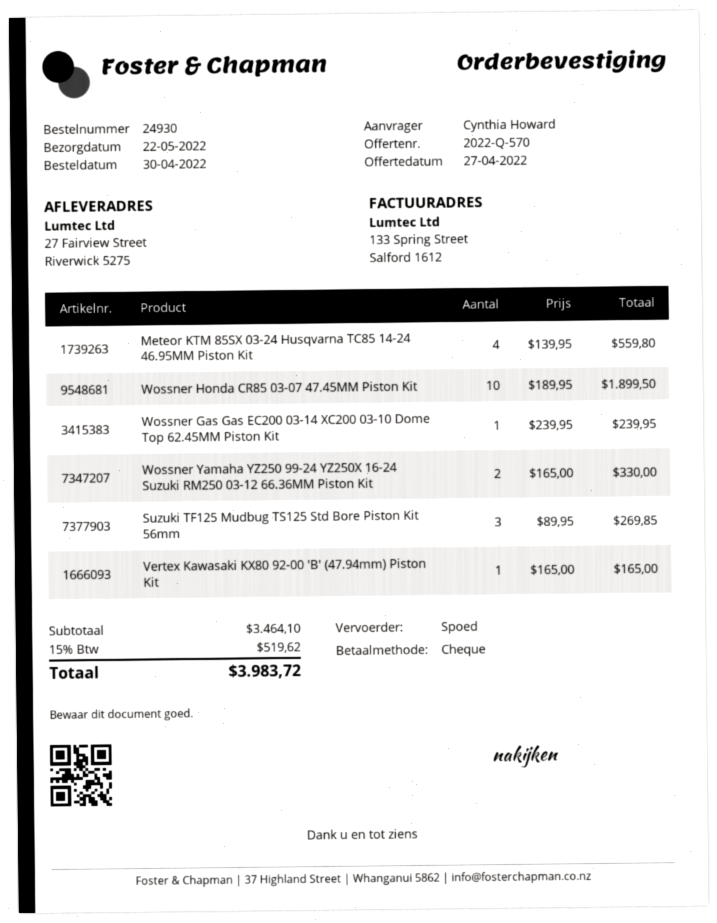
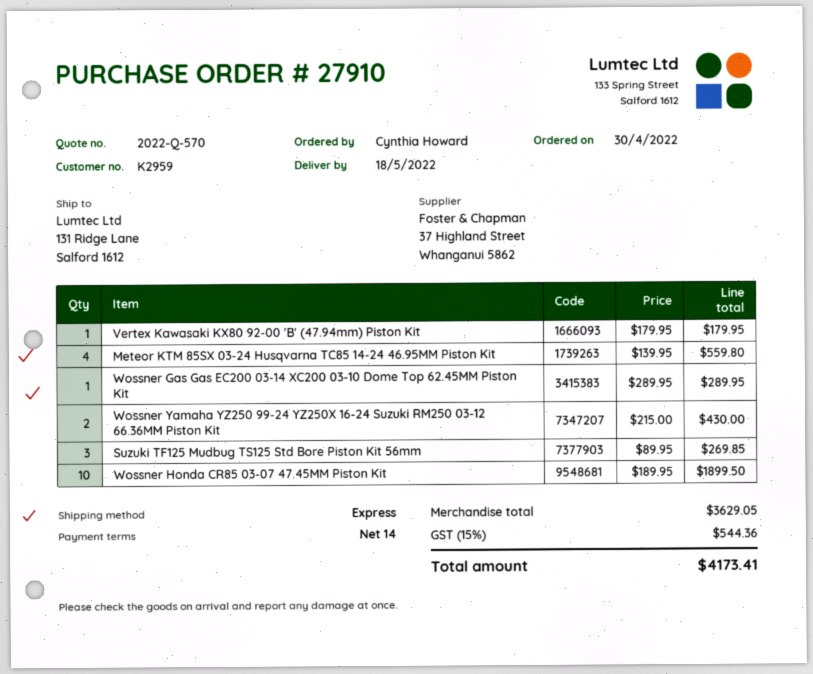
order number: 24930 -> 27910
delivery date: 2022-05-22 -> 2022-05-18
ship to: 27 Fairview Street, Riverwick 5275 -> 131 Ridge Lane, Salford 1612
Wossner Gas Gas EC200 03-14 XC200 03-10 Dome Top 62.45MM Piston Kit: 1 x 239.95 = 239.95 -> 1 x 289.95 = 289.95
Wossner Yamaha YZ250 99-24 YZ250X 16-24 Suzuki RM250 03-12 66.36MM Piston Kit: 2 x 165.00 = 330.00 -> 2 x 215.00 = 430.00
Vertex Kawasaki KX80 92-00 'B' (47.94mm) Piston Kit: 1 x 165.00 = 165.00 -> 1 x 179.95 = 179.95
subtotal: 3464.10 -> 3629.05
tax: 15% = 519.62 -> 15% = 544.36
total: 3983.72 -> 4173.41

